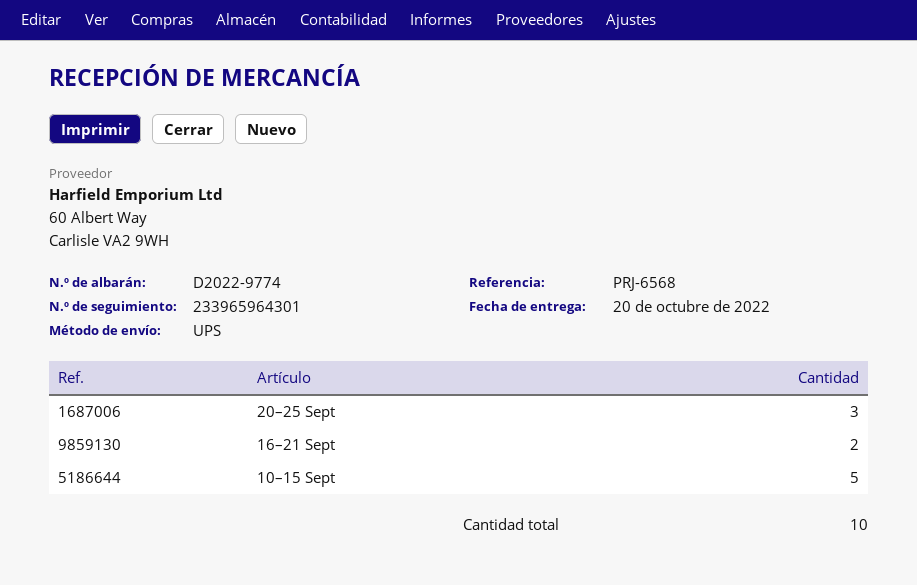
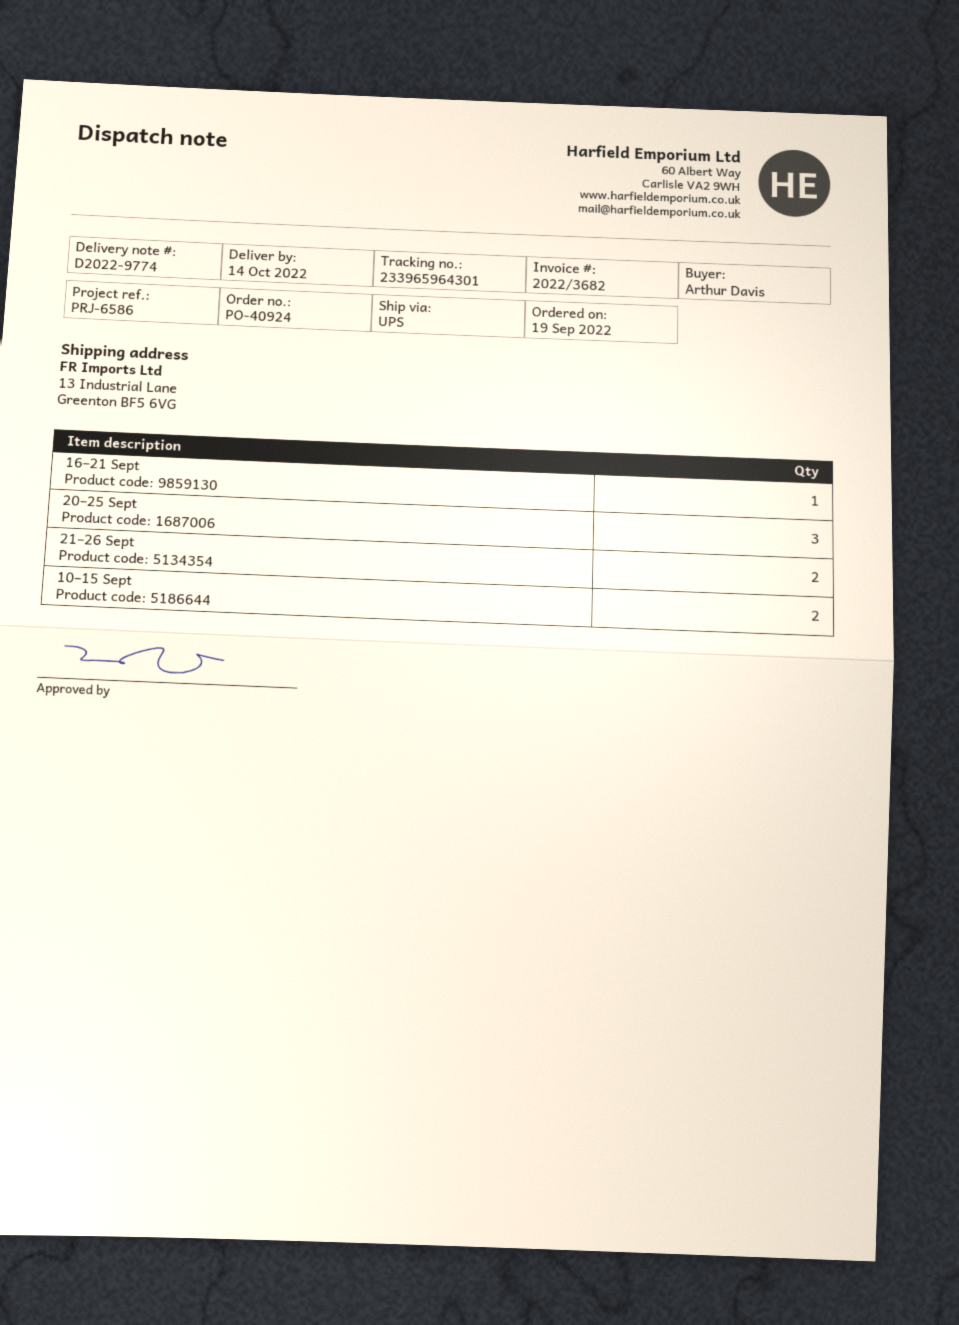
delivery date: 2022-10-20 -> 2022-10-14
reference: PRJ-6568 -> PRJ-6586
16–21 Sept: 2 -> 1
10–15 Sept: 5 -> 2
21–26 Sept: none -> 2

